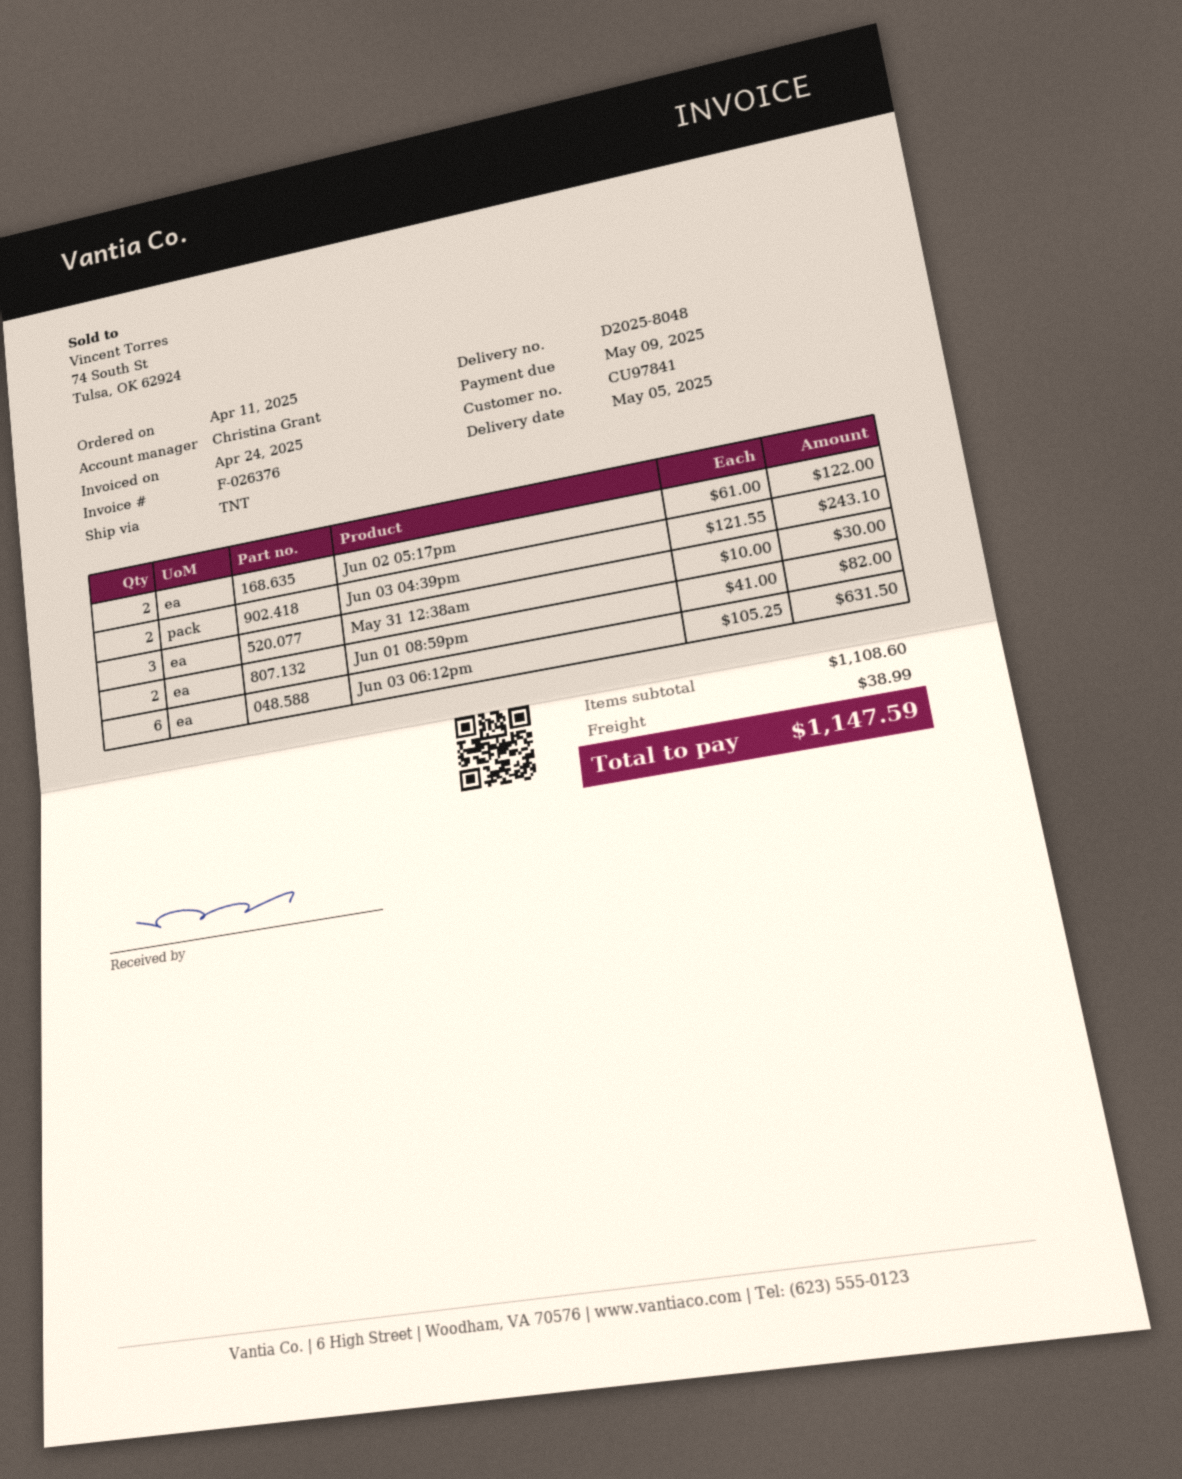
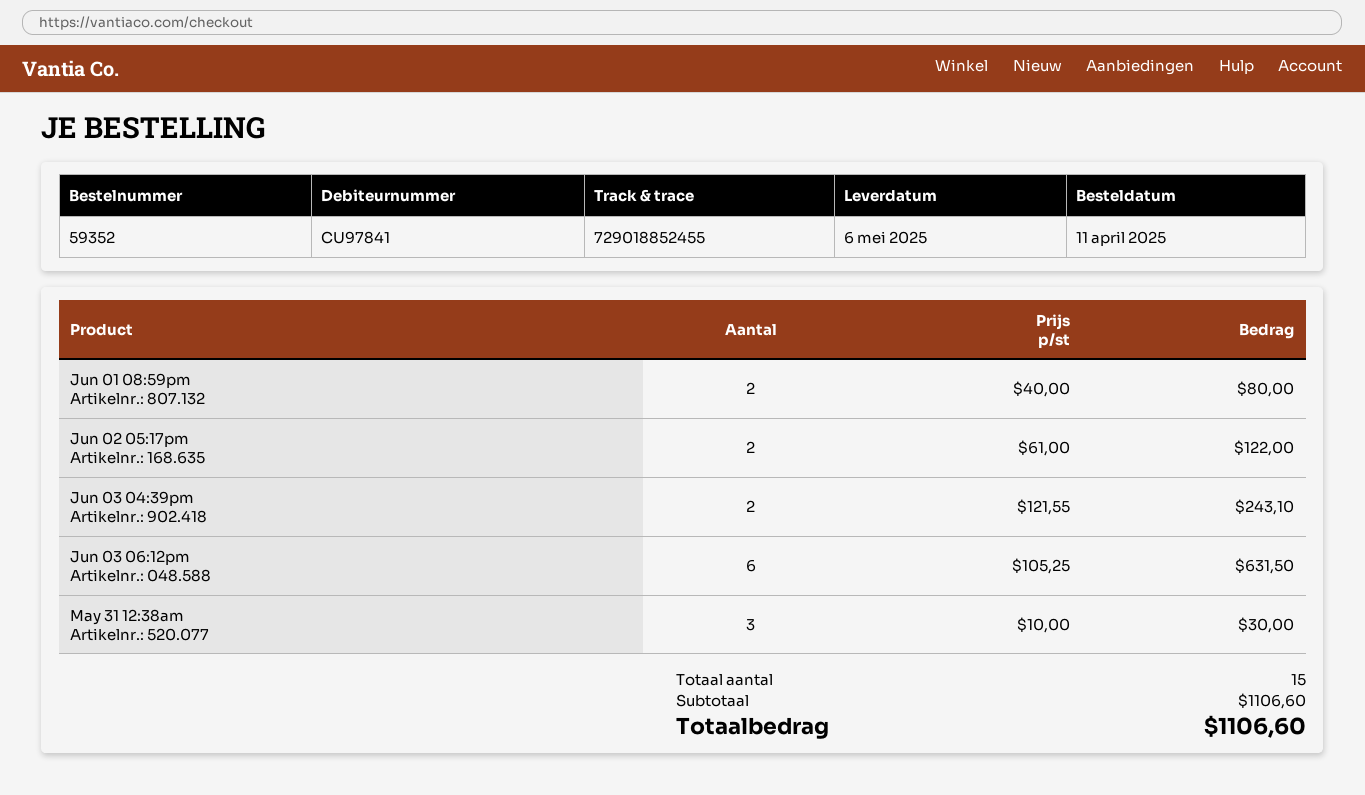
delivery date: 2025-05-05 -> 2025-05-06
Jun 01 08:59pm: 2 x 41.00 = 82.00 -> 2 x 40.00 = 80.00
subtotal: 1108.60 -> 1106.60
shipping: 38.99 -> none
total: 1147.59 -> 1106.60

